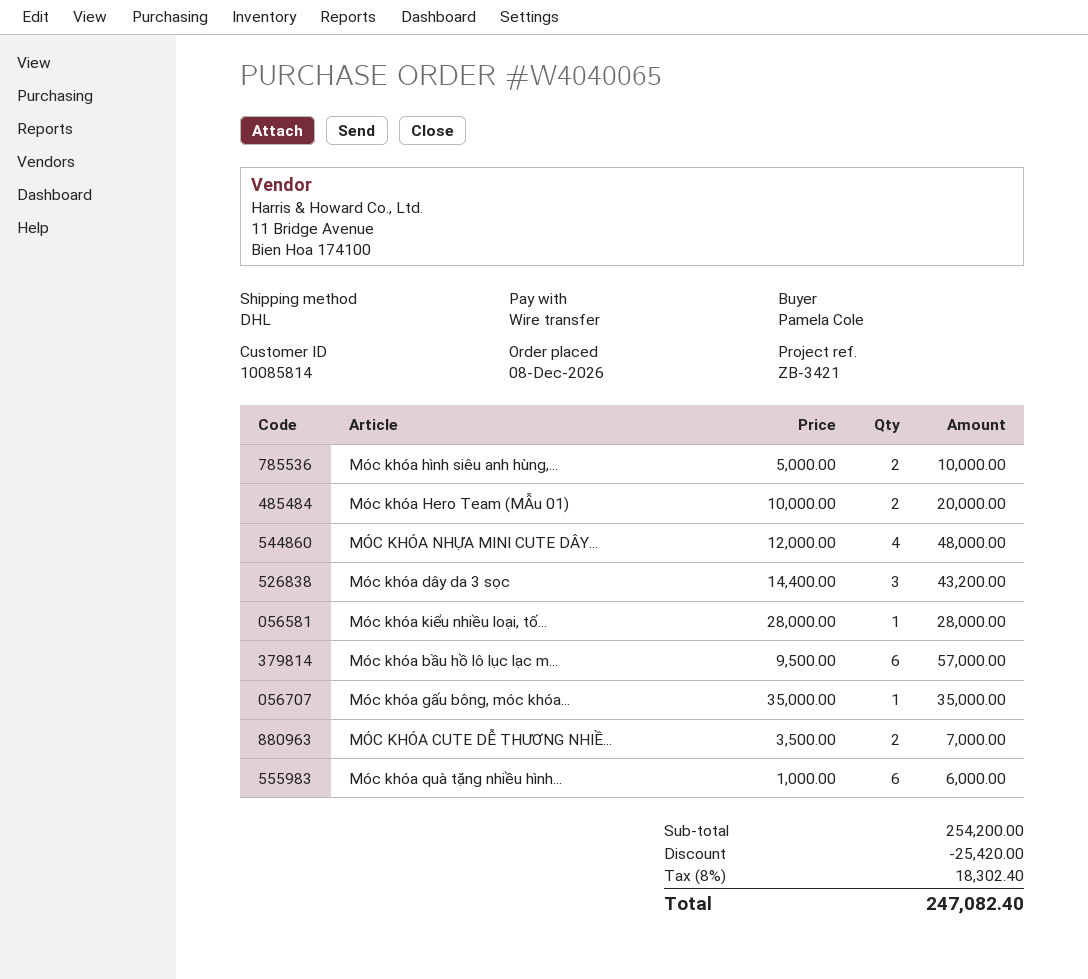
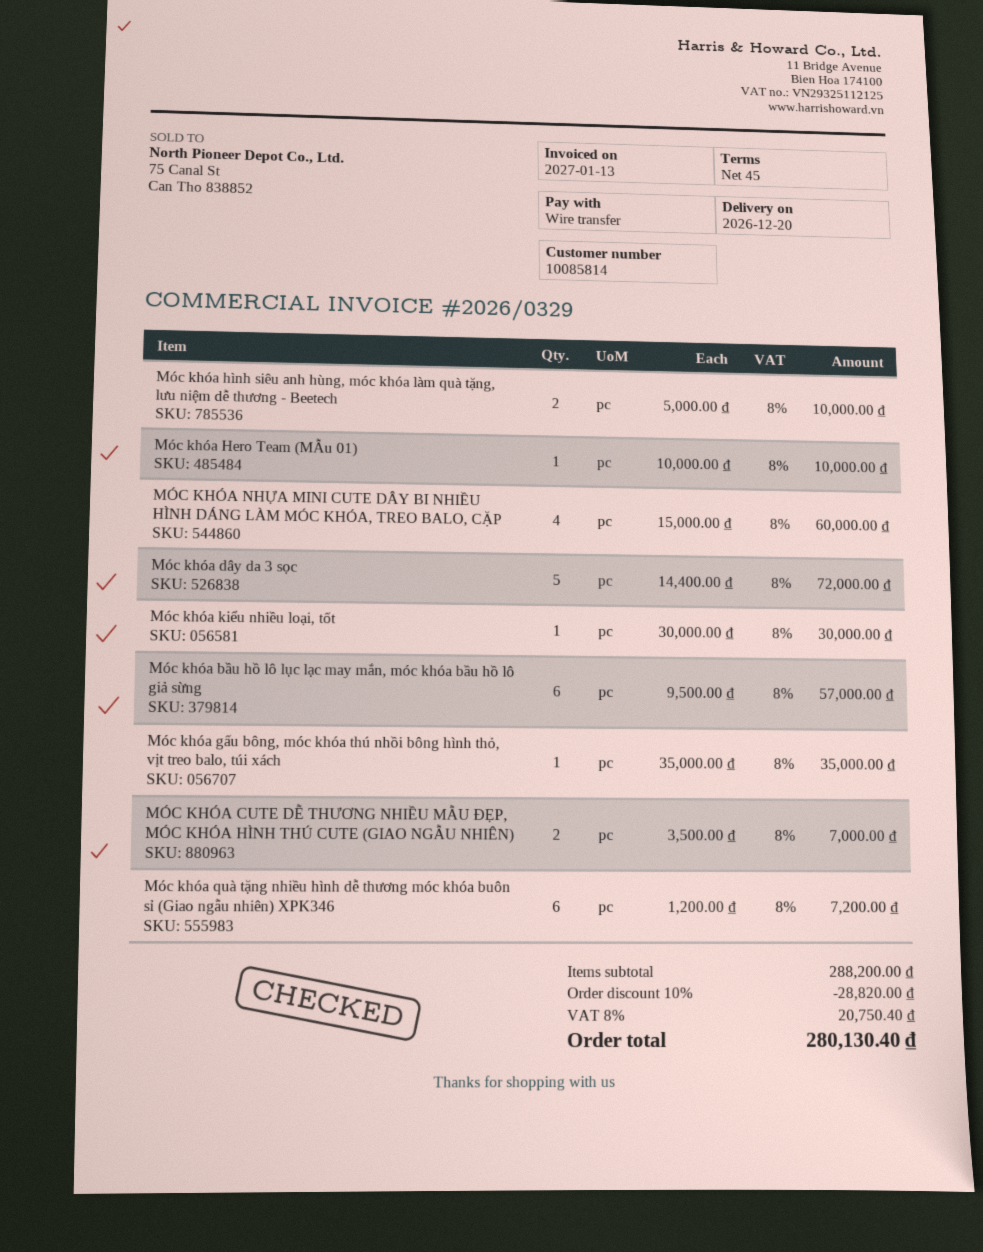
Móc khóa Hero Team (MẪu 01): 2 x 10000.00 = 20000.00 -> 1 x 10000.00 = 10000.00
MÓC KHÓA NHỰA MINI CUTE DÂY...: 4 x 12000.00 = 48000.00 -> 4 x 15000.00 = 60000.00
Móc khóa dây da 3 sọc: 3 x 14400.00 = 43200.00 -> 5 x 14400.00 = 72000.00
Móc khóa kiểu nhiều loại, tố...: 1 x 28000.00 = 28000.00 -> 1 x 30000.00 = 30000.00
Móc khóa quà tặng nhiều hình...: 6 x 1000.00 = 6000.00 -> 6 x 1200.00 = 7200.00
subtotal: 254200.00 -> 288200.00
discount: 25420.00 -> 28820.00
tax: 8% = 18302.40 -> 8% = 20750.40
total: 247082.40 -> 280130.40

